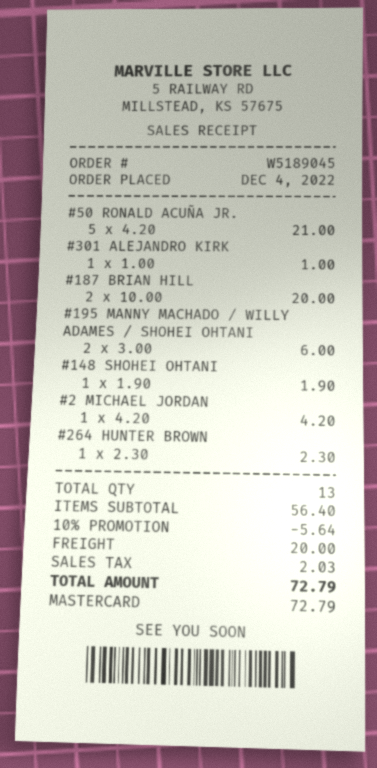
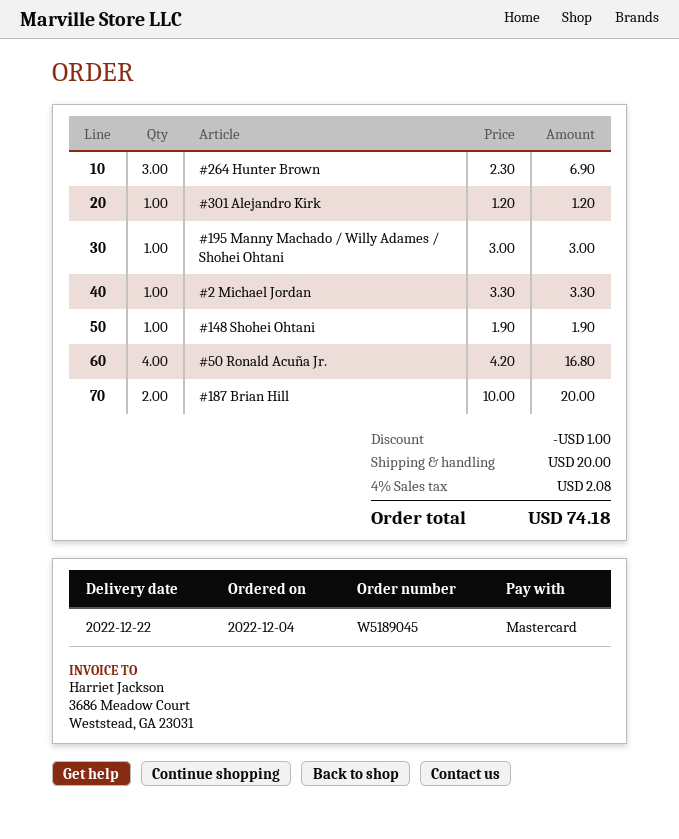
#50 RONALD ACUÑA JR.: 5 x 4.20 = 21.00 -> 4 x 4.20 = 16.80
#301 ALEJANDRO KIRK: 1 x 1.00 = 1.00 -> 1 x 1.20 = 1.20
#195 MANNY MACHADO / WILLY ADAMES / SHOHEI OHTANI: 2 x 3.00 = 6.00 -> 1 x 3.00 = 3.00
#2 MICHAEL JORDAN: 1 x 4.20 = 4.20 -> 1 x 3.30 = 3.30
#264 HUNTER BROWN: 1 x 2.30 = 2.30 -> 3 x 2.30 = 6.90
discount: 5.64 -> 1.00
tax: 2.03 -> 2.08
total: 72.79 -> 74.18

